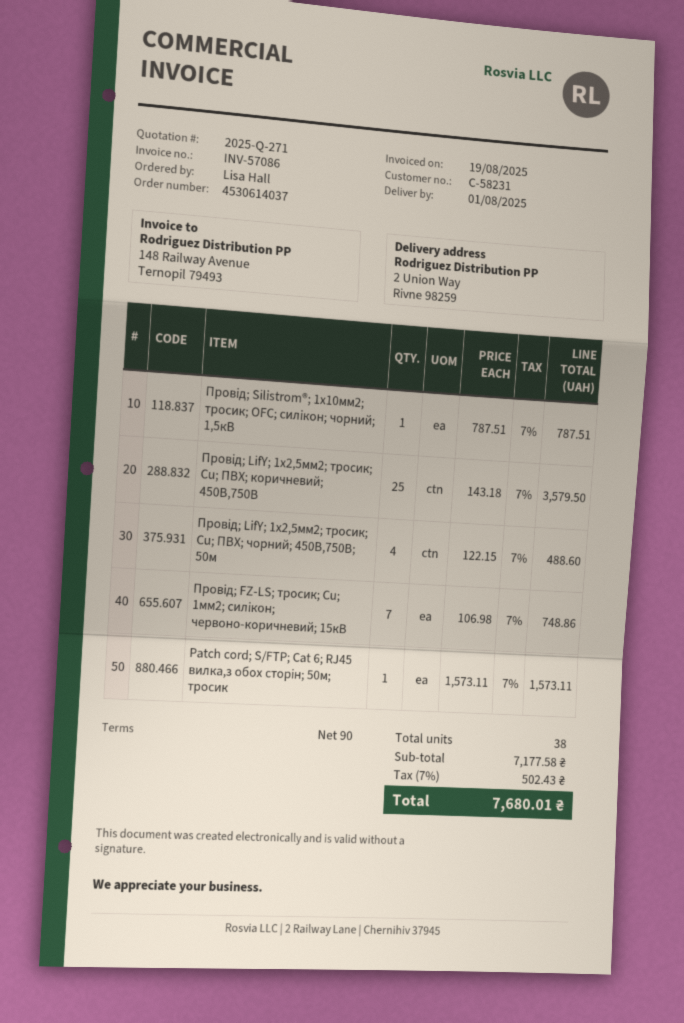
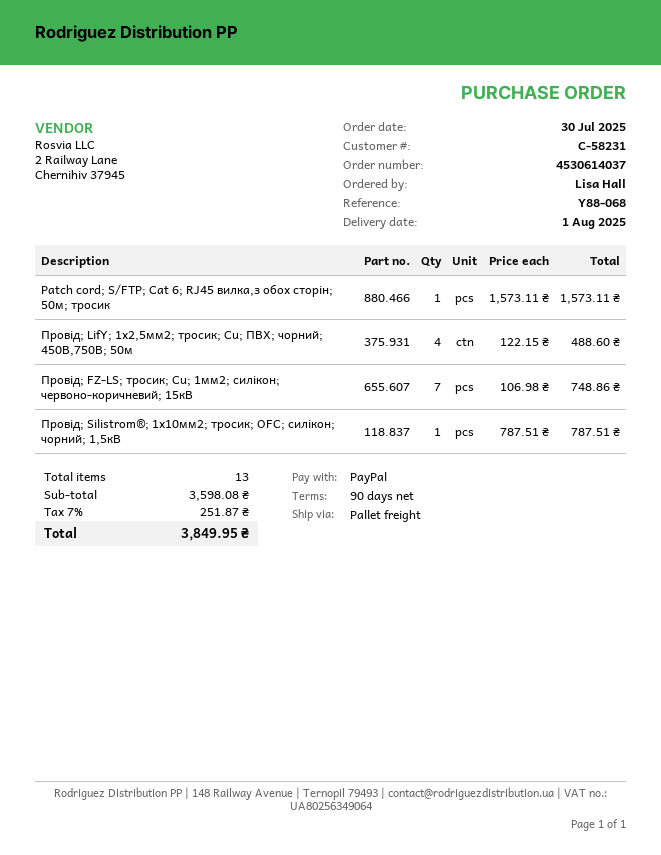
Провід; LifY; 1x2,5мм2; тросик; Cu; ПВХ; коричневий; 450В,750В: 25 x 143.18 = 3579.50 -> none
total quantity: 38 -> 13
subtotal: 7177.58 -> 3598.08
tax: 7% = 502.43 -> 7% = 251.87
total: 7680.01 -> 3849.95

